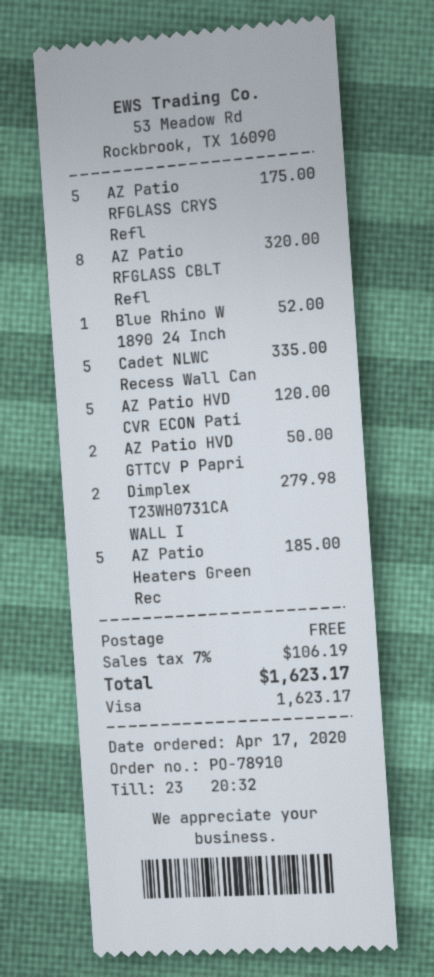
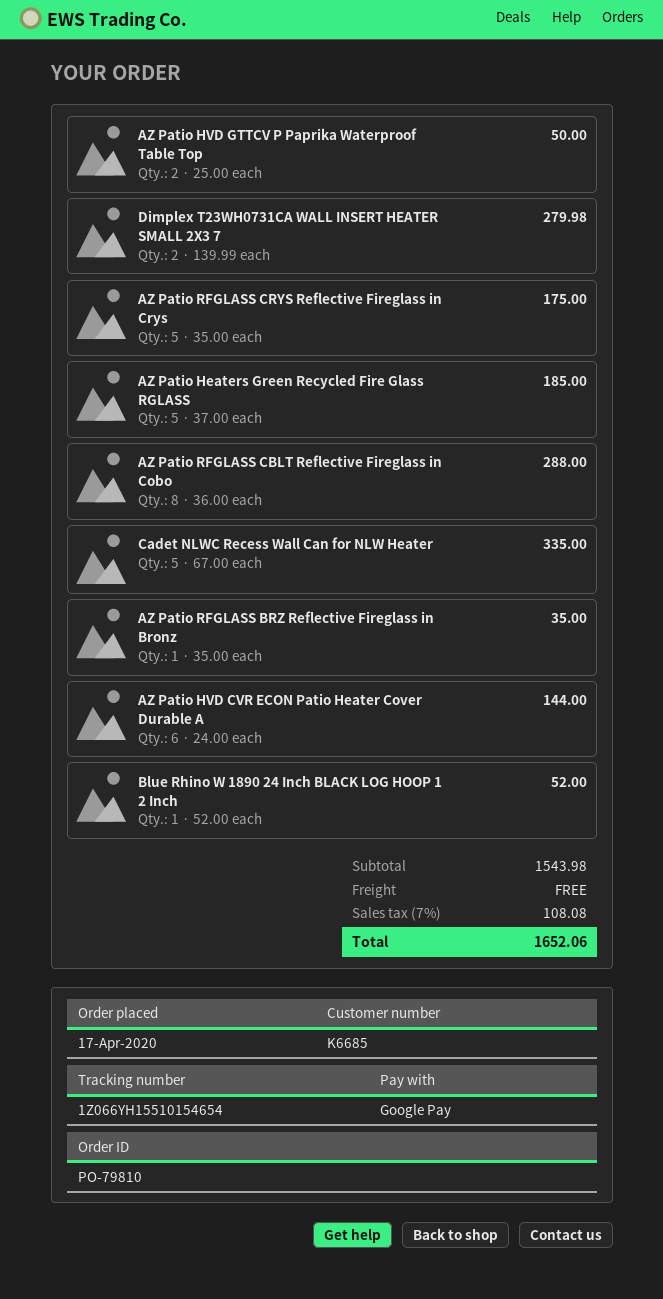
order number: PO-78910 -> PO-79810
payment method: Visa -> Google Pay
AZ Patio RFGLASS CBLT Refl: 8 for 320.00 -> 8 for 288.00
AZ Patio HVD CVR ECON Pati: 5 for 120.00 -> 6 for 144.00
AZ Patio RFGLASS BRZ Reflective Fireglass in Bronz: none -> 1 for 35.00
tax: 7% = 106.19 -> 7% = 108.08
total: 1623.17 -> 1652.06

